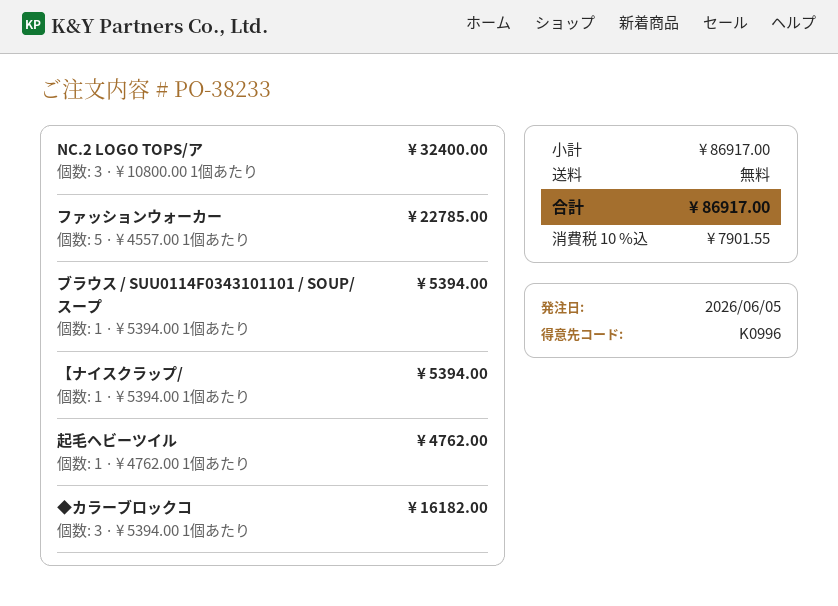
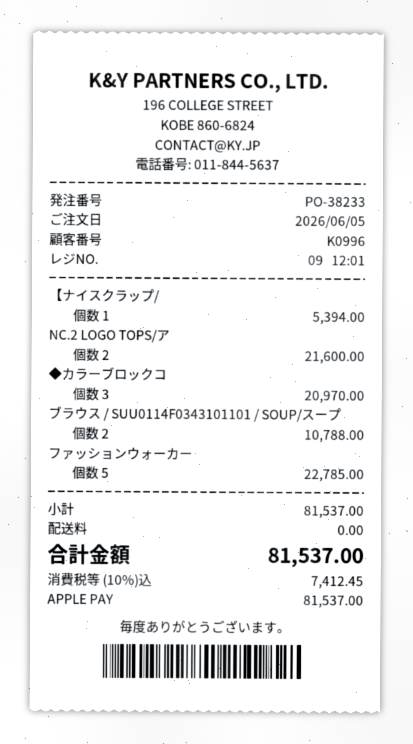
NC.2 LOGO TOPS/ア: 3 for 32400.00 -> 2 for 21600.00
ブラウス / SUU0114F0343101101 / SOUP/スープ: 1 for 5394.00 -> 2 for 10788.00
起毛ヘビーツイル: 1 for 4762.00 -> none
◆カラーブロックコ: 3 for 16182.00 -> 3 for 20970.00
subtotal: 86917.00 -> 81537.00
tax: 10% = 7901.55 -> 10% = 7412.45
total: 86917.00 -> 81537.00

